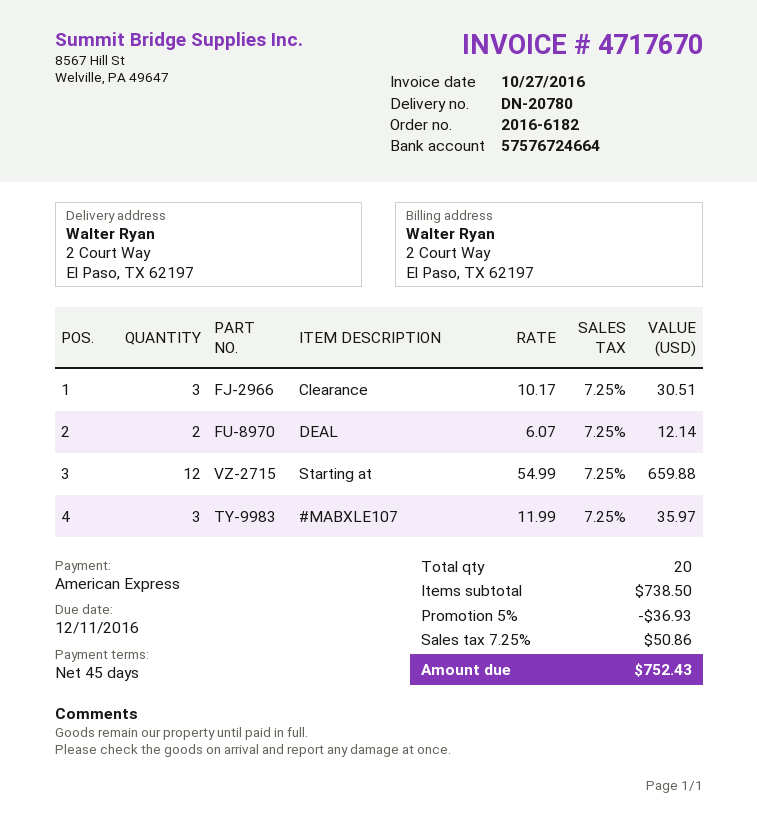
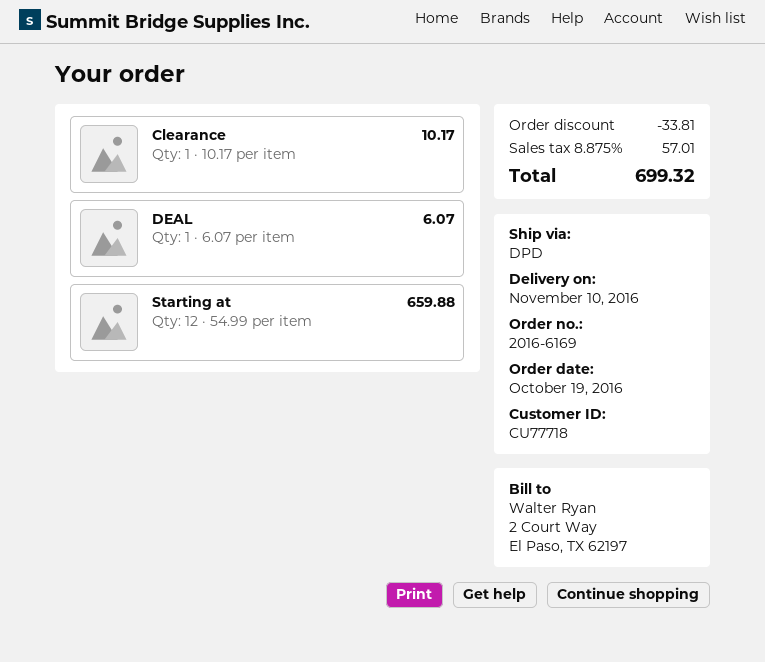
order number: 2016-6182 -> 2016-6169
Clearance: 3 x 10.17 = 30.51 -> 1 x 10.17 = 10.17
DEAL: 2 x 6.07 = 12.14 -> 1 x 6.07 = 6.07
#MABXLE107: 3 x 11.99 = 35.97 -> none
discount: 36.93 -> 33.81
tax: 7.25% = 50.86 -> 8.875% = 57.01
total: 752.43 -> 699.32

